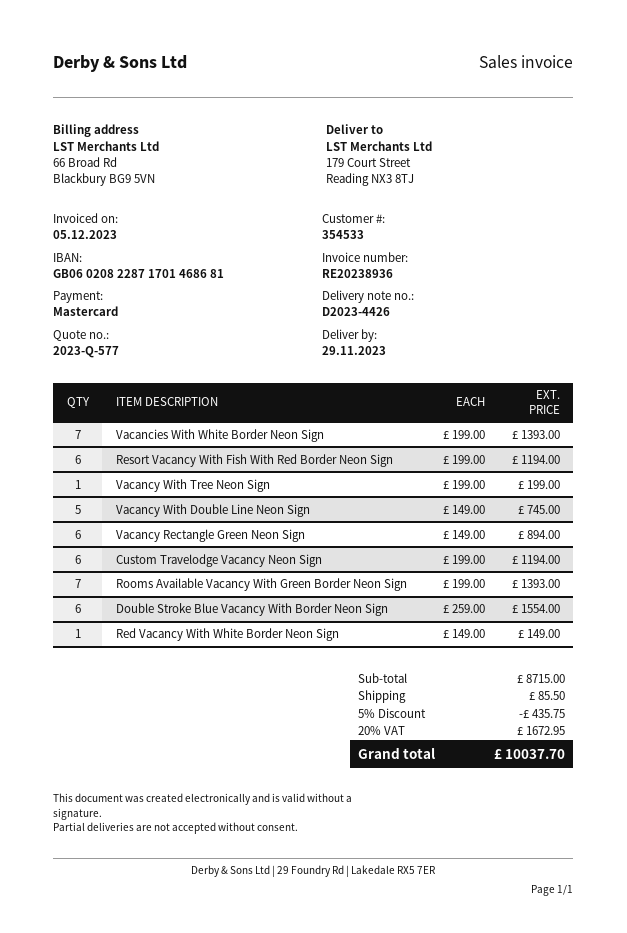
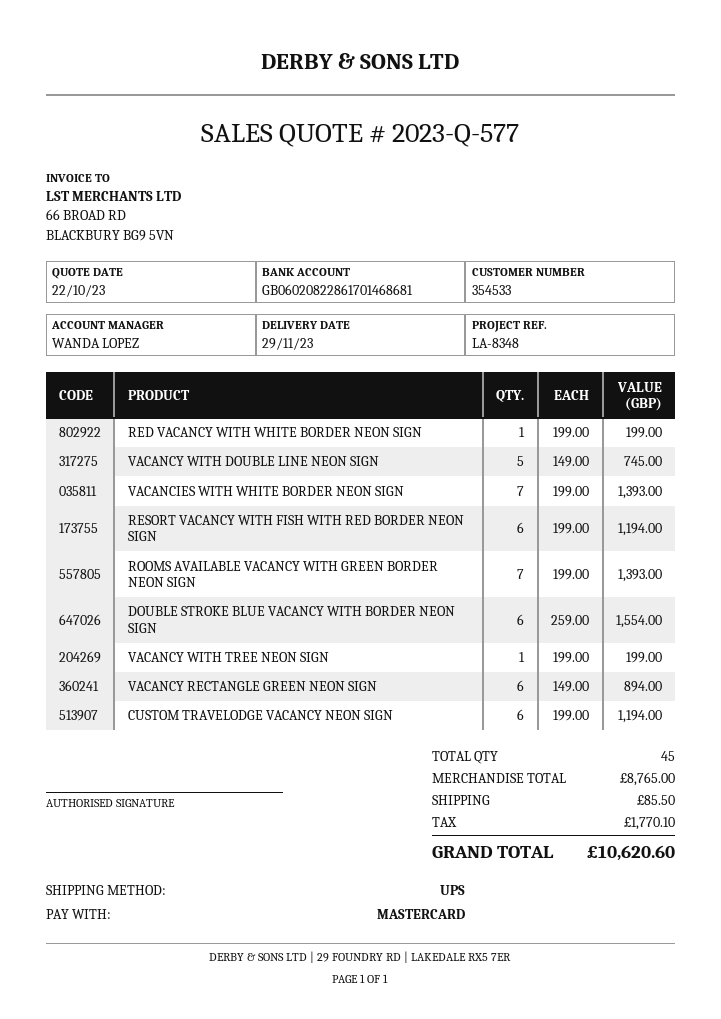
bank account: GB06020822871701468681 -> GB06020822861701468681
Red Vacancy With White Border Neon Sign: 1 x 149.00 = 149.00 -> 1 x 199.00 = 199.00
subtotal: 8715.00 -> 8765.00
discount: 5% = 435.75 -> none
tax: 1672.95 -> 1770.10
total: 10037.70 -> 10620.60

